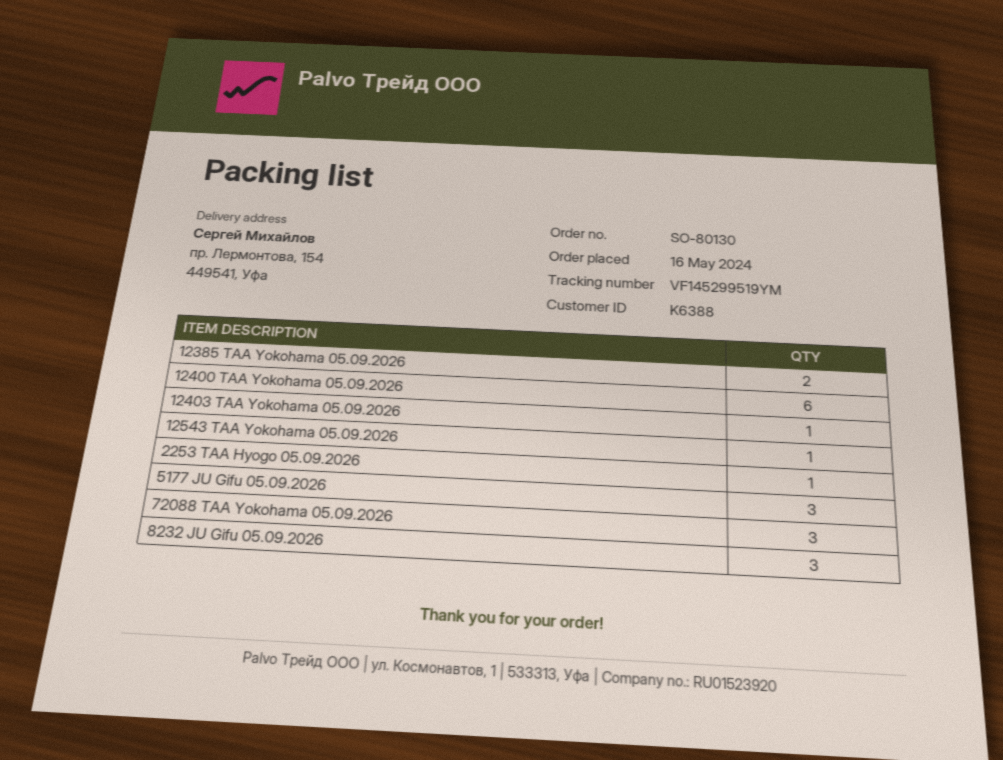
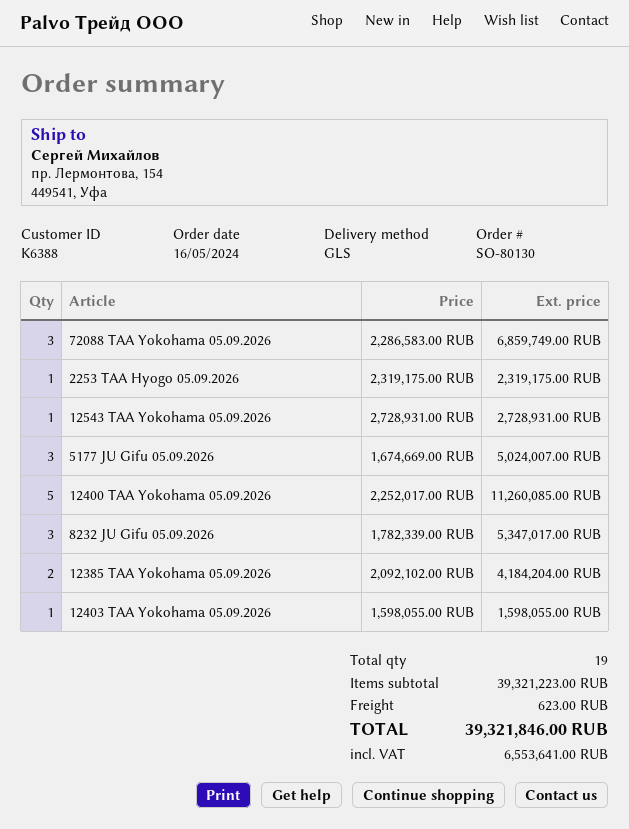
12400 TAA Yokohama 05.09.2026: 6 -> 5

